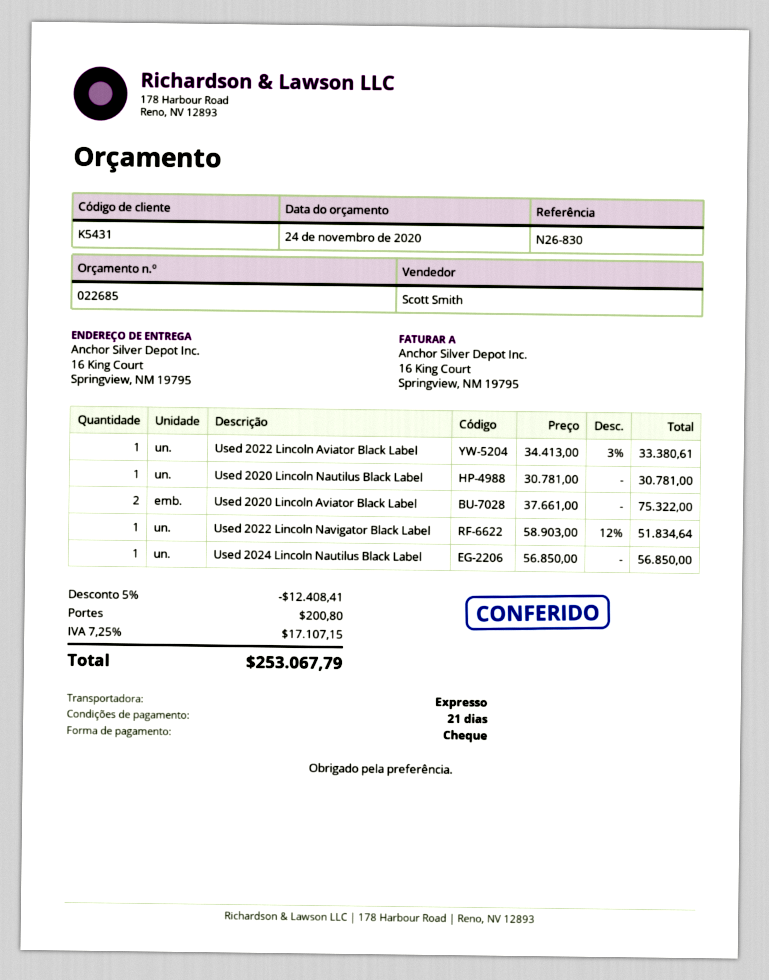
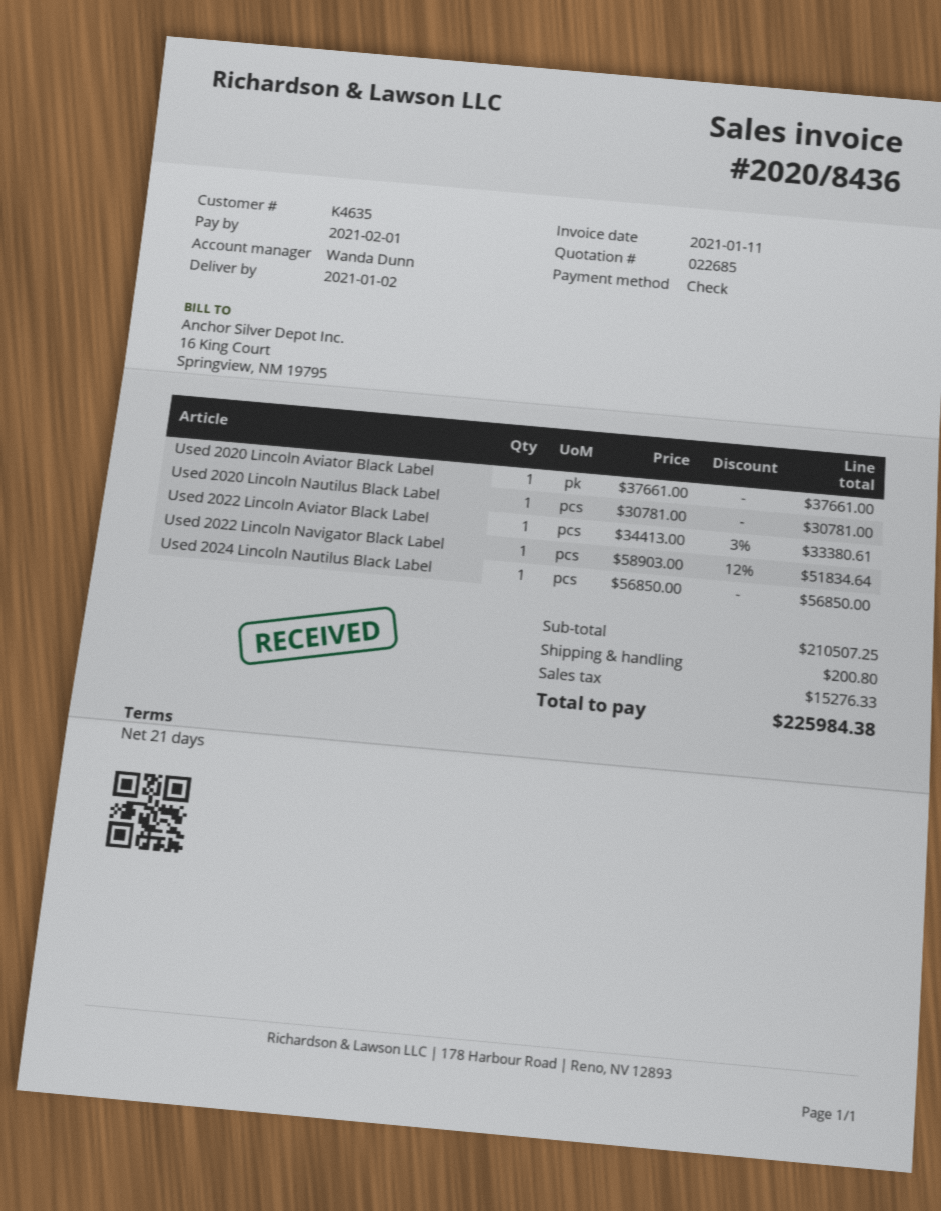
customer number: K5431 -> K4635
sales rep: Scott Smith -> Wanda Dunn
Used 2020 Lincoln Aviator Black Label: 2 x 37661.00 = 75322.00 -> 1 x 37661.00 = 37661.00
discount: 5% = 12408.41 -> none
tax: 17107.15 -> 15276.33
total: 253067.79 -> 225984.38

